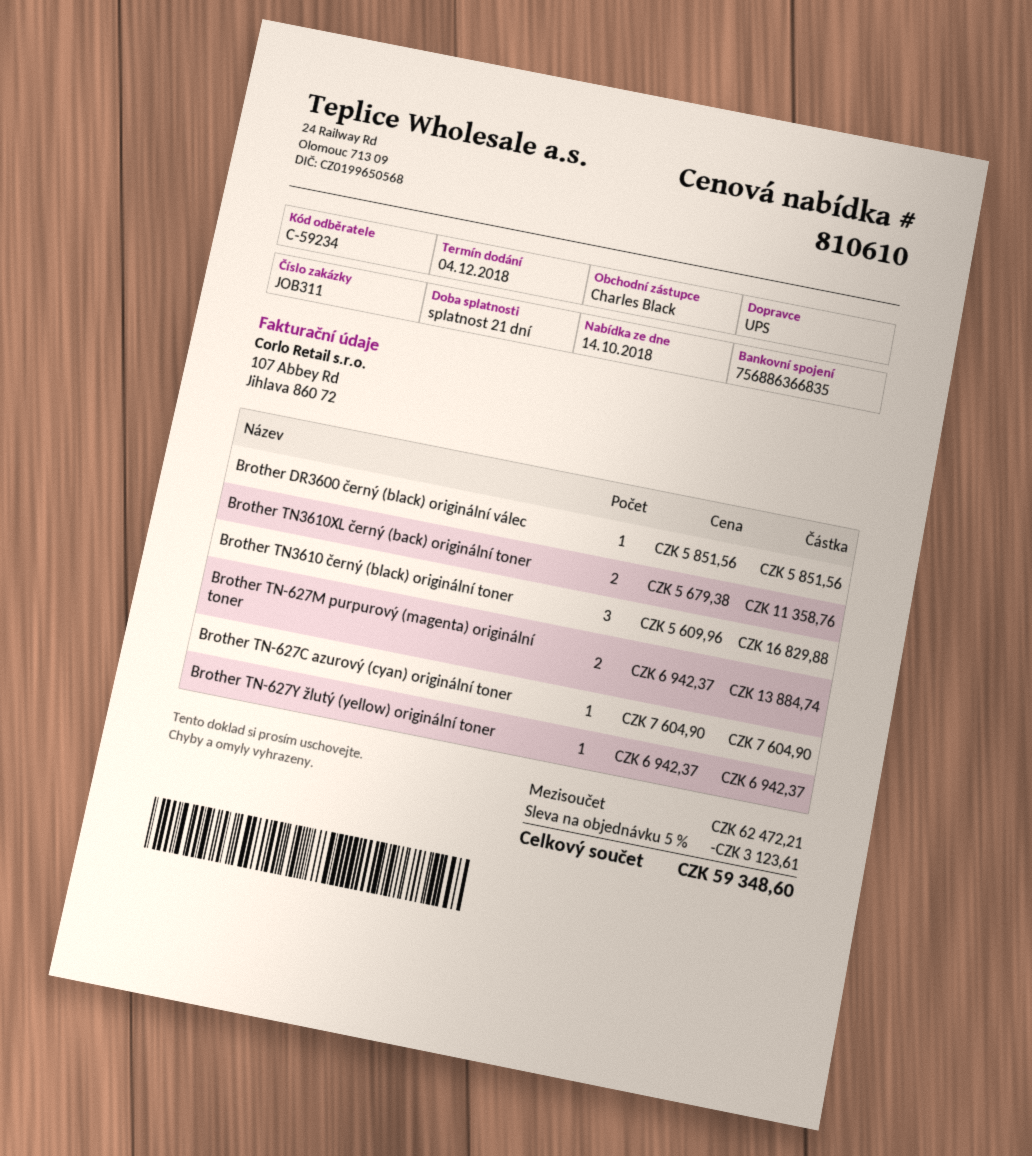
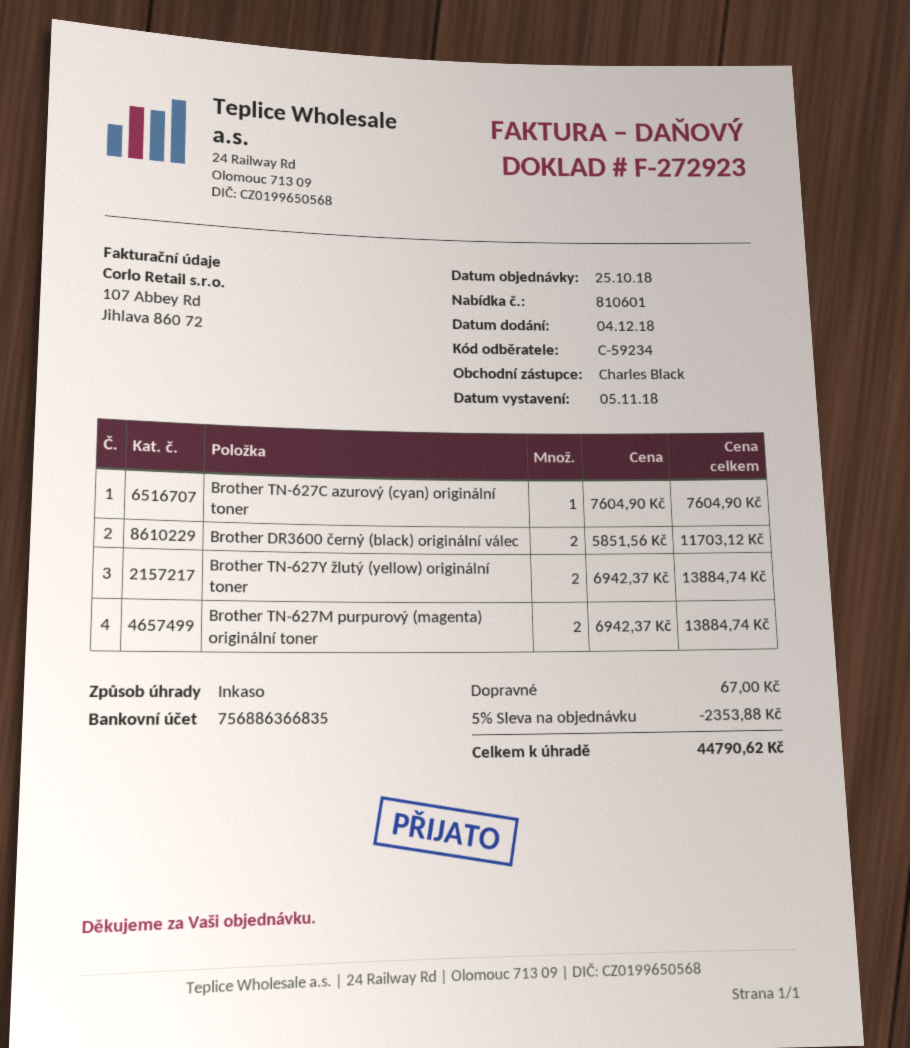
quote number: 810610 -> 810601
Brother DR3600 černý (black) originální válec: 1 x 5851.56 = 5851.56 -> 2 x 5851.56 = 11703.12
Brother TN3610XL černý (back) originální toner: 2 x 5679.38 = 11358.76 -> none
Brother TN3610 černý (black) originální toner: 3 x 5609.96 = 16829.88 -> none
Brother TN-627Y žlutý (yellow) originální toner: 1 x 6942.37 = 6942.37 -> 2 x 6942.37 = 13884.74
discount: 5% = 3123.61 -> 5% = 2353.88
shipping: none -> 67.00
total: 59348.60 -> 44790.62

